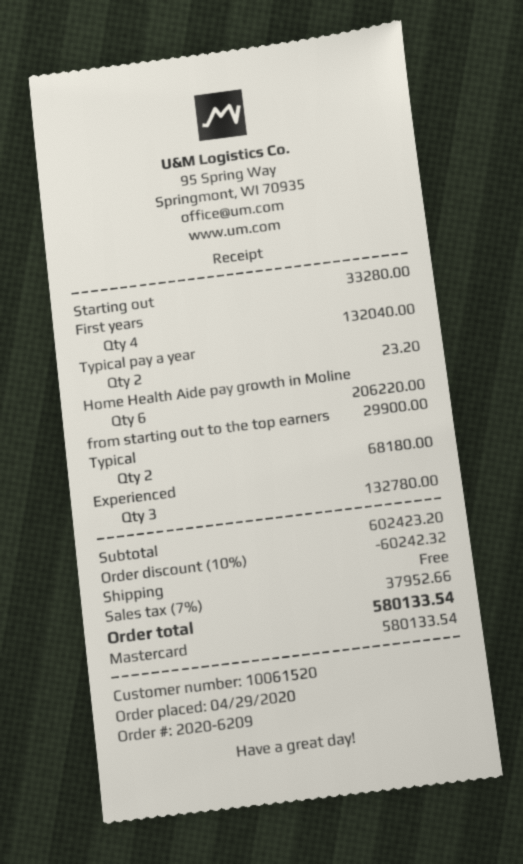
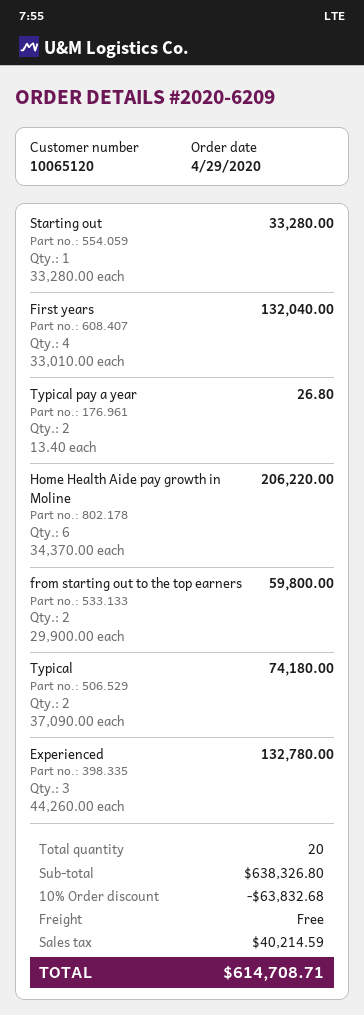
customer number: 10061520 -> 10065120
Typical pay a year: 2 for 23.20 -> 2 for 26.80
from starting out to the top earners: 1 for 29900.00 -> 2 for 59800.00
Typical: 2 for 68180.00 -> 2 for 74180.00
subtotal: 602423.20 -> 638326.80
discount: 10% = 60242.32 -> 10% = 63832.68
tax: 37952.66 -> 40214.59
total: 580133.54 -> 614708.71

